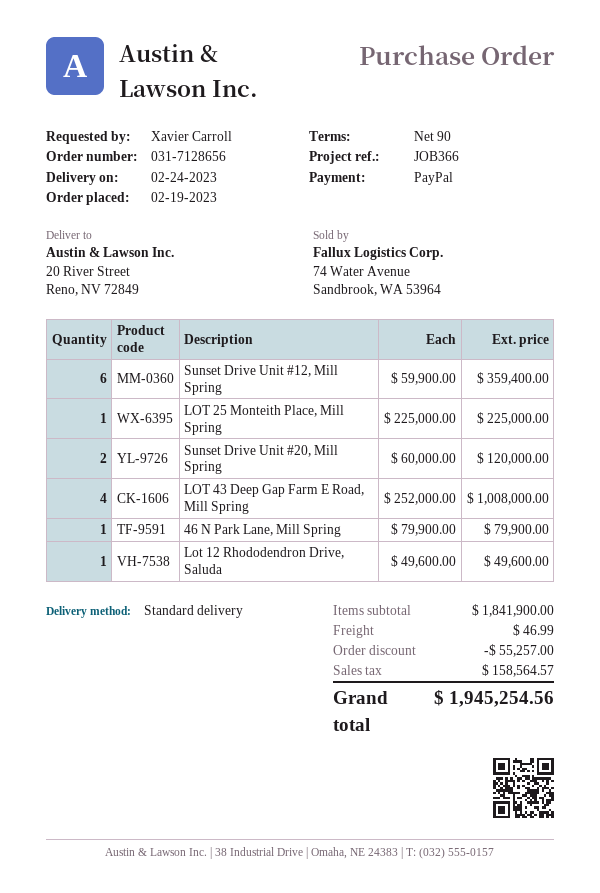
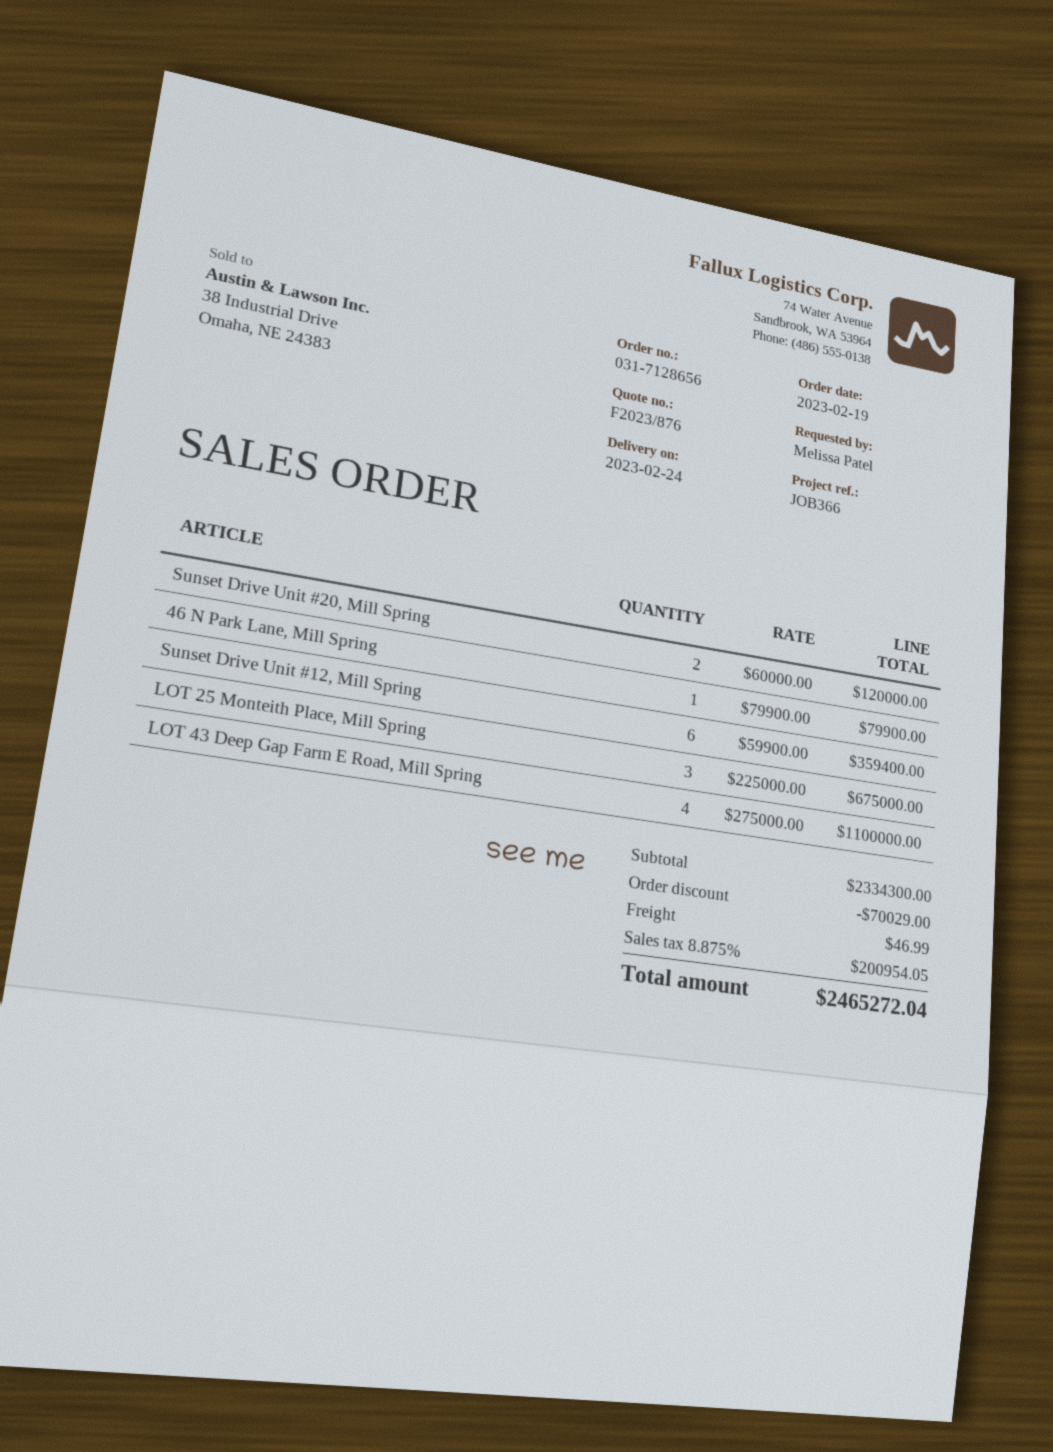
ordered by: Xavier Carroll -> Melissa Patel
LOT 25 Monteith Place, Mill Spring: 1 x 225000.00 = 225000.00 -> 3 x 225000.00 = 675000.00
LOT 43 Deep Gap Farm E Road, Mill Spring: 4 x 252000.00 = 1008000.00 -> 4 x 275000.00 = 1100000.00
Lot 12 Rhododendron Drive, Saluda: 1 x 49600.00 = 49600.00 -> none
subtotal: 1841900.00 -> 2334300.00
discount: 55257.00 -> 70029.00
tax: 158564.57 -> 200954.05
total: 1945254.56 -> 2465272.04

